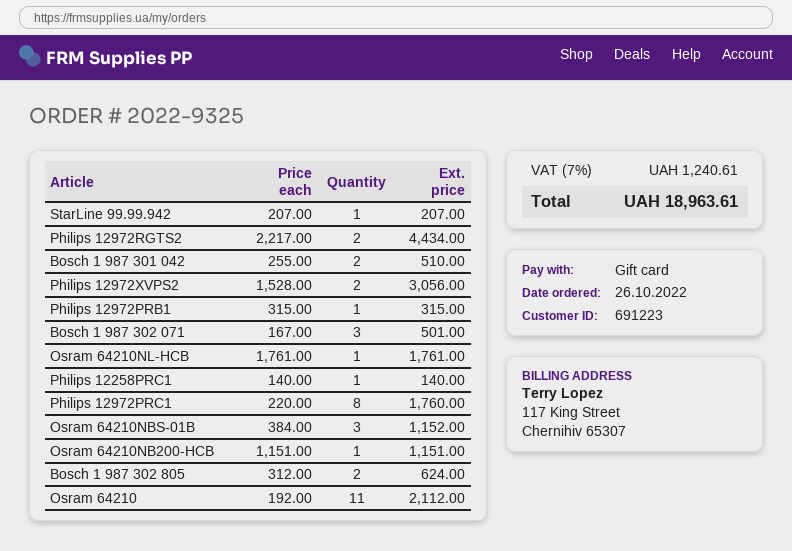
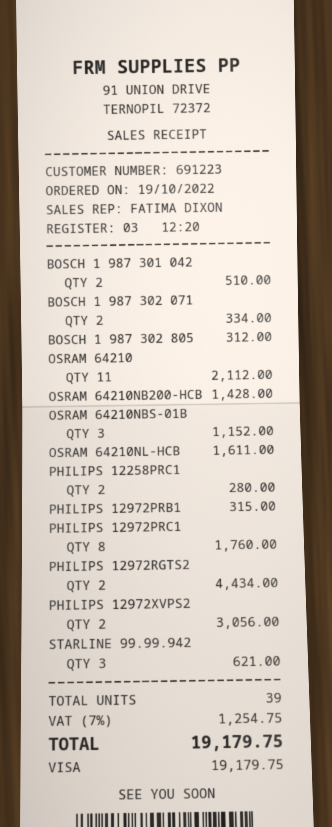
order date: 2022-10-26 -> 2022-10-19
payment method: gift card -> Visa
StarLine 99.99.942: 1 for 207.00 -> 3 for 621.00
Bosch 1 987 302 071: 3 for 501.00 -> 2 for 334.00
Osram 64210NL-HCB: 1 for 1761.00 -> 1 for 1611.00
Philips 12258PRC1: 1 for 140.00 -> 2 for 280.00
Osram 64210NB200-HCB: 1 for 1151.00 -> 1 for 1428.00
Bosch 1 987 302 805: 2 for 624.00 -> 1 for 312.00
tax: 7% = 1240.61 -> 7% = 1254.75
total: 18963.61 -> 19179.75

